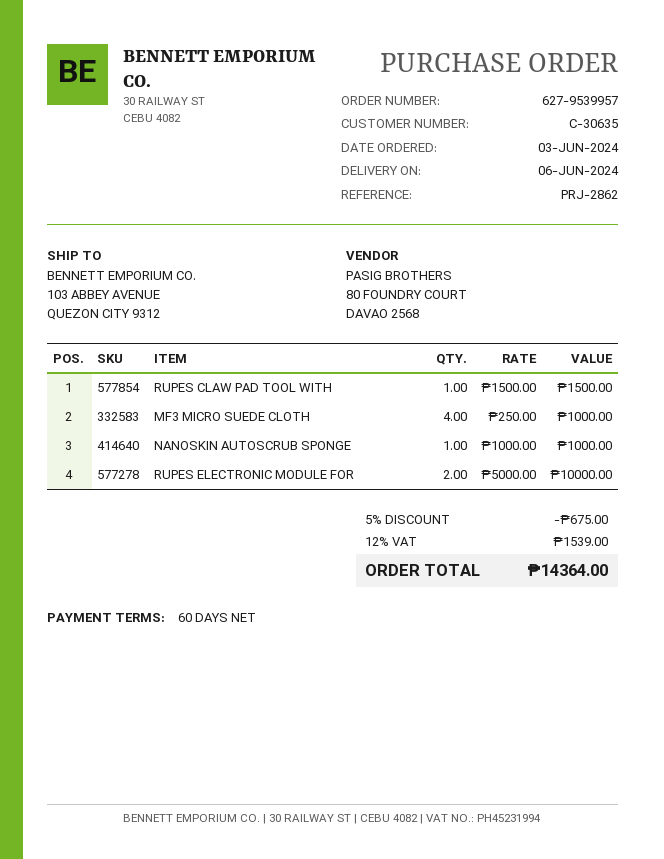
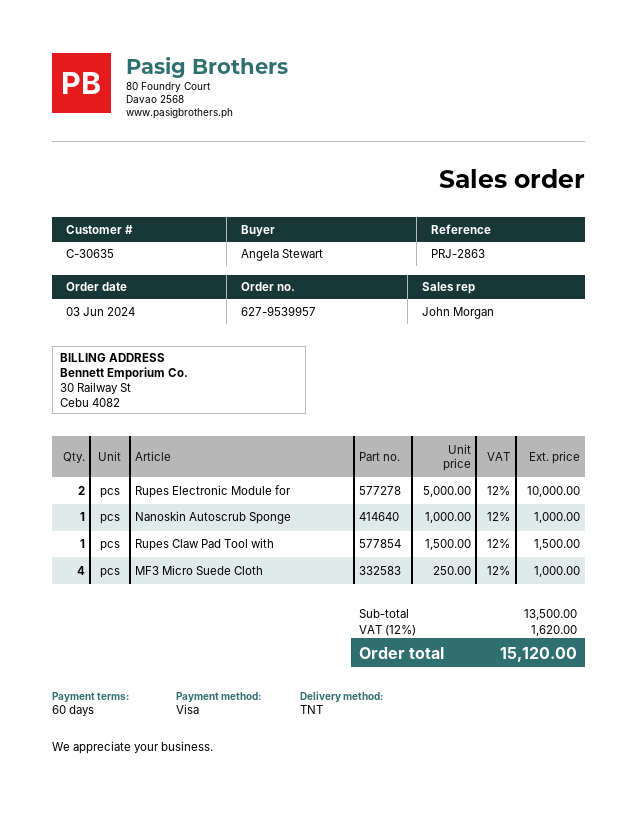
reference: PRJ-2862 -> PRJ-2863
discount: 5% = 675.00 -> none
tax: 12% = 1539.00 -> 12% = 1620.00
total: 14364.00 -> 15120.00

